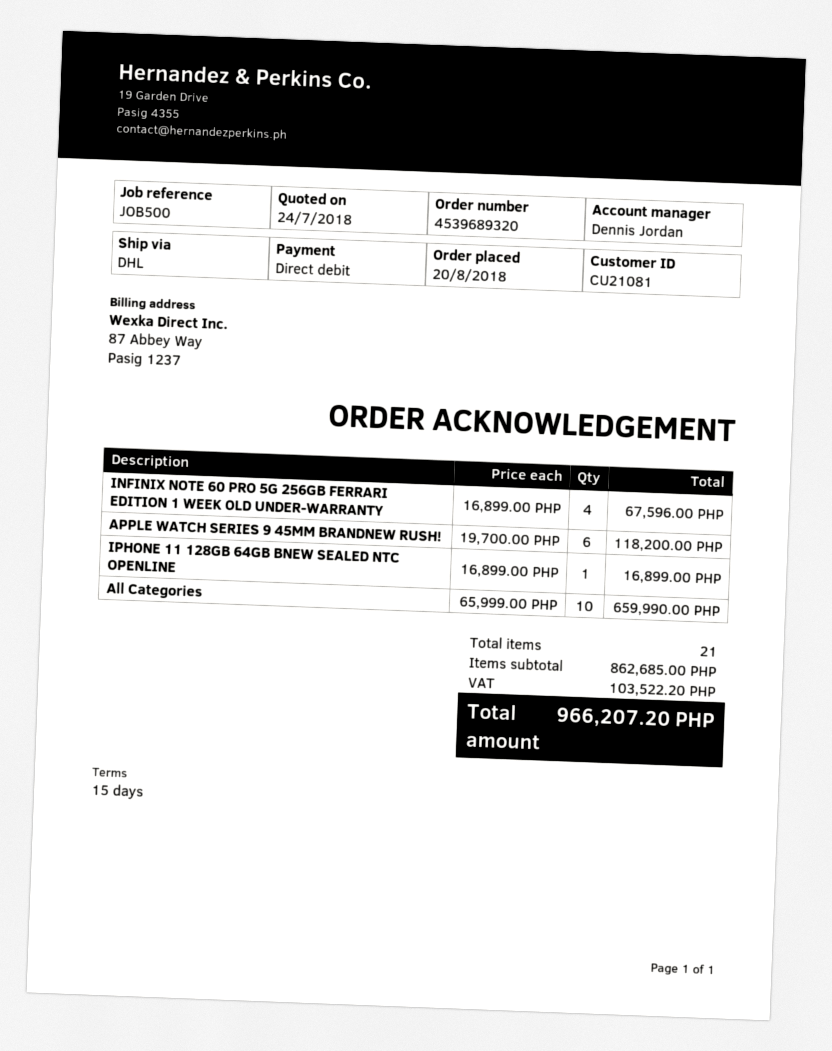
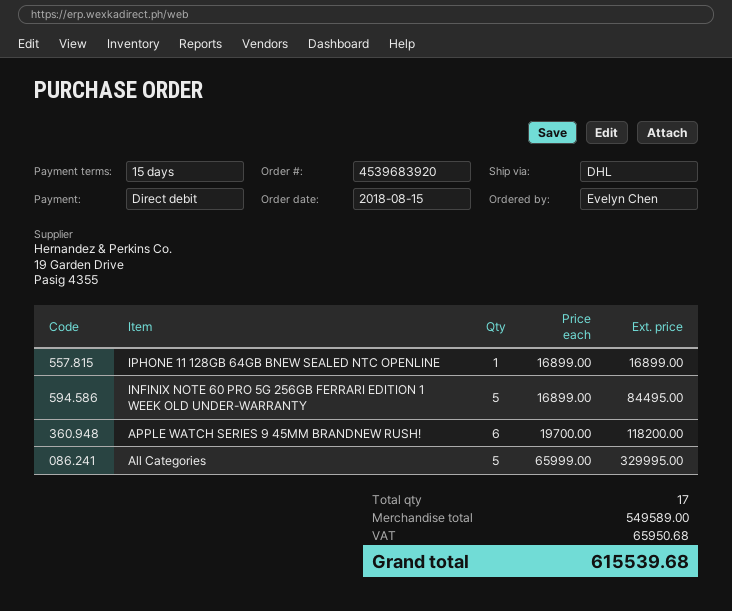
order number: 4539689320 -> 4539683920
order date: 2018-08-20 -> 2018-08-15
INFINIX NOTE 60 PRO 5G 256GB FERRARI EDITION 1 WEEK OLD UNDER-WARRANTY: 4 x 16899.00 = 67596.00 -> 5 x 16899.00 = 84495.00
All Categories: 10 x 65999.00 = 659990.00 -> 5 x 65999.00 = 329995.00
total quantity: 21 -> 17
subtotal: 862685.00 -> 549589.00
tax: 103522.20 -> 65950.68
total: 966207.20 -> 615539.68

